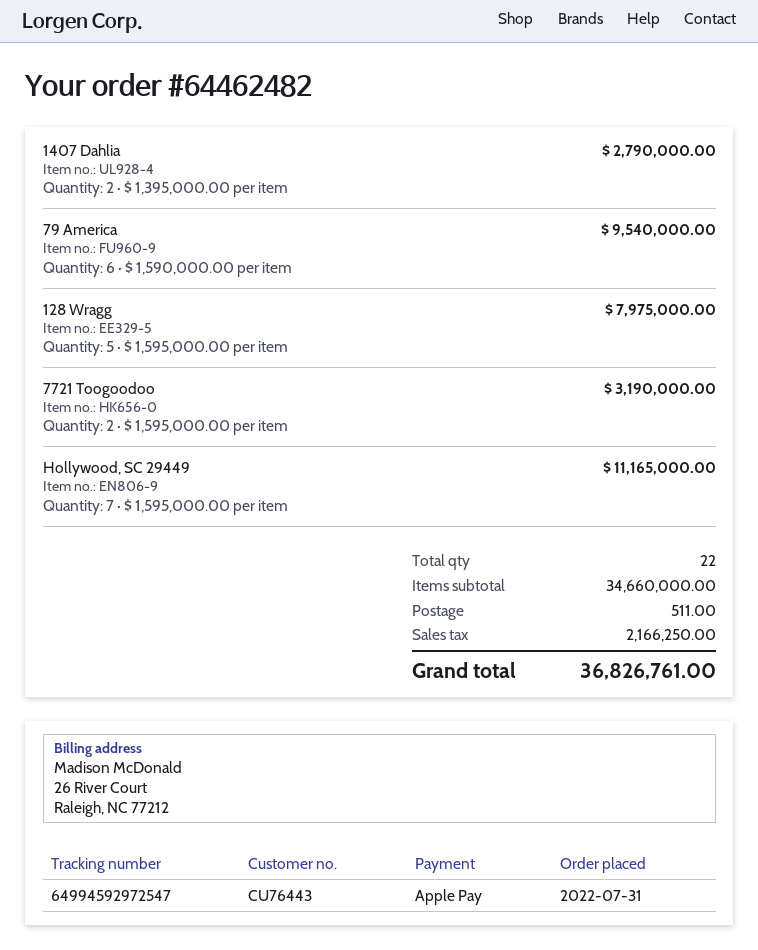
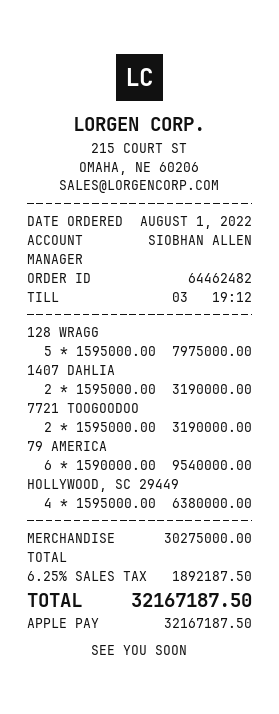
order date: 2022-07-31 -> 2022-08-01
1407 Dahlia: 2 x 1395000.00 = 2790000.00 -> 2 x 1595000.00 = 3190000.00
Hollywood, SC 29449: 7 x 1595000.00 = 11165000.00 -> 4 x 1595000.00 = 6380000.00
subtotal: 34660000.00 -> 30275000.00
shipping: 511.00 -> none
tax: 2166250.00 -> 1892187.50
total: 36826761.00 -> 32167187.50

